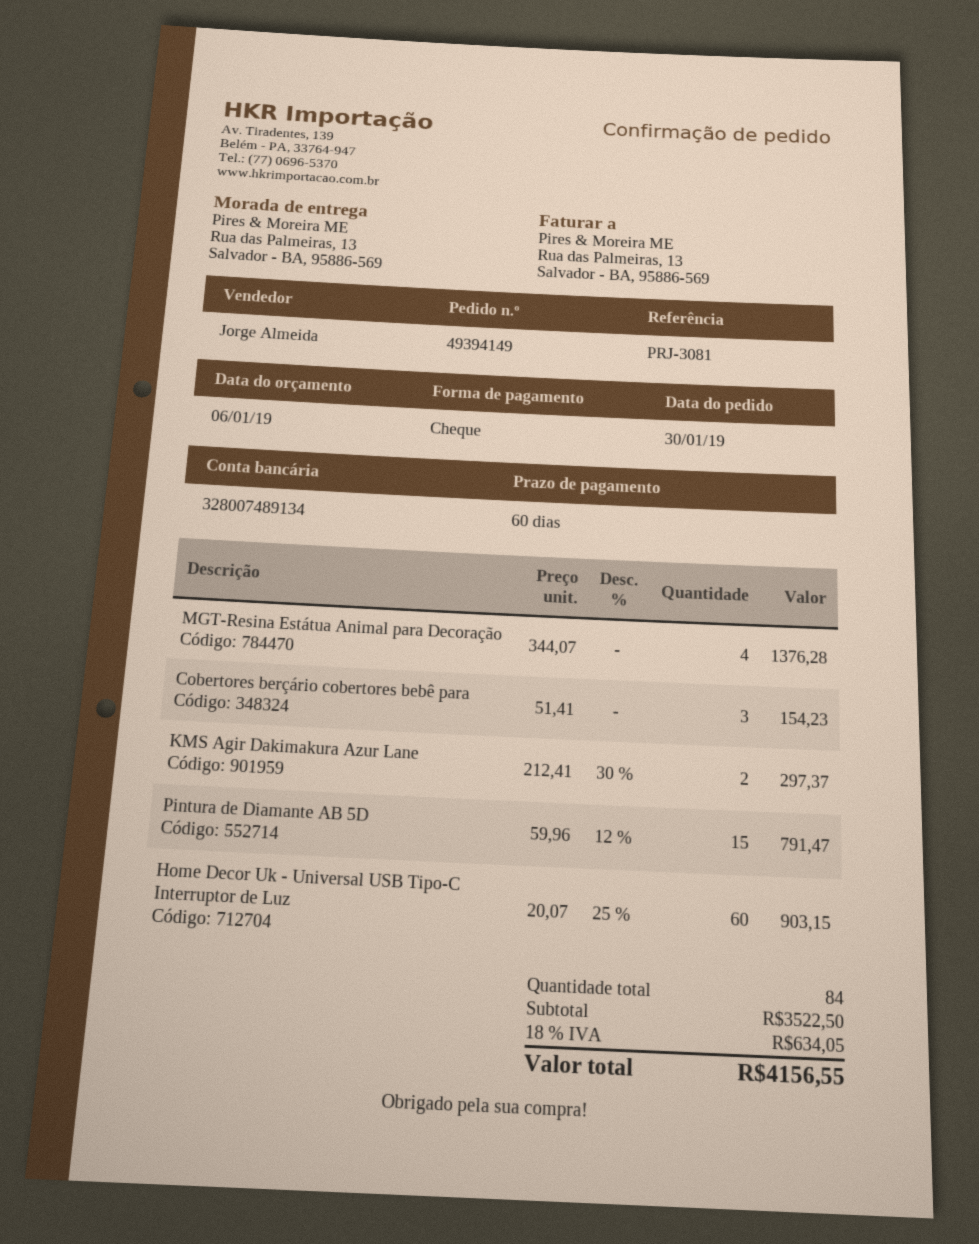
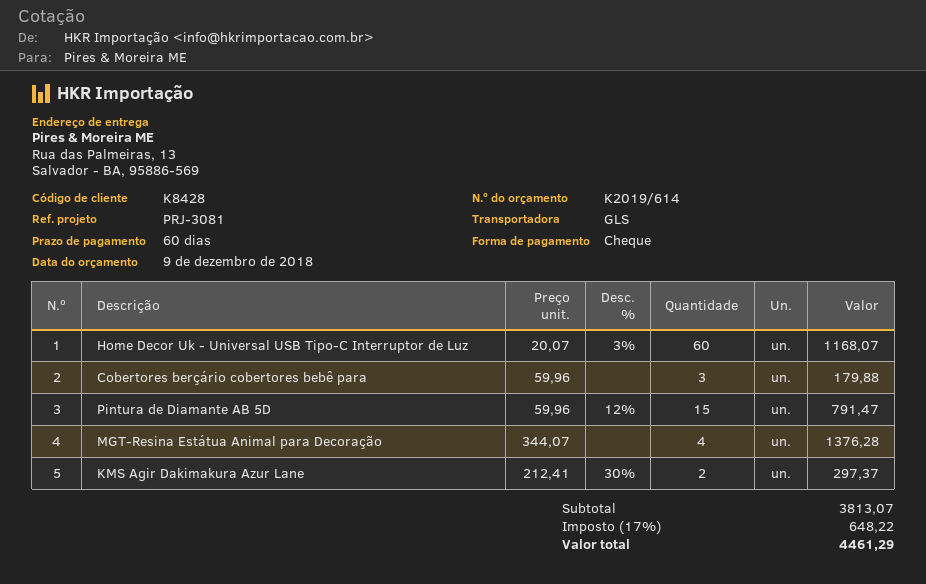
quote date: 2019-01-06 -> 2018-12-09
Cobertores berçário cobertores bebê para: 3 x 51.41 = 154.23 -> 3 x 59.96 = 179.88
Home Decor Uk - Universal USB Tipo-C Interruptor de Luz: 60 x 20.07 - 25% = 903.15 -> 60 x 20.07 - 3% = 1168.07
subtotal: 3522.50 -> 3813.07
tax: 18% = 634.05 -> 17% = 648.22
total: 4156.55 -> 4461.29

